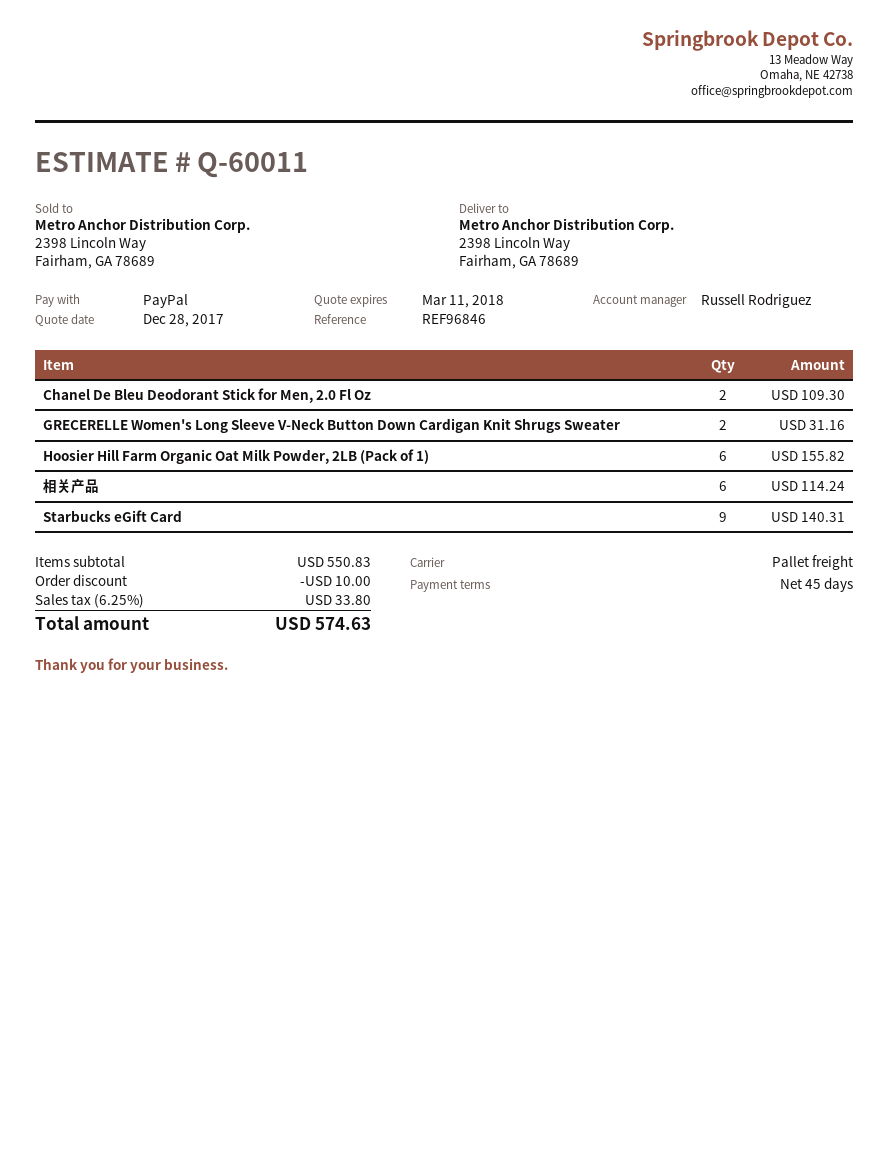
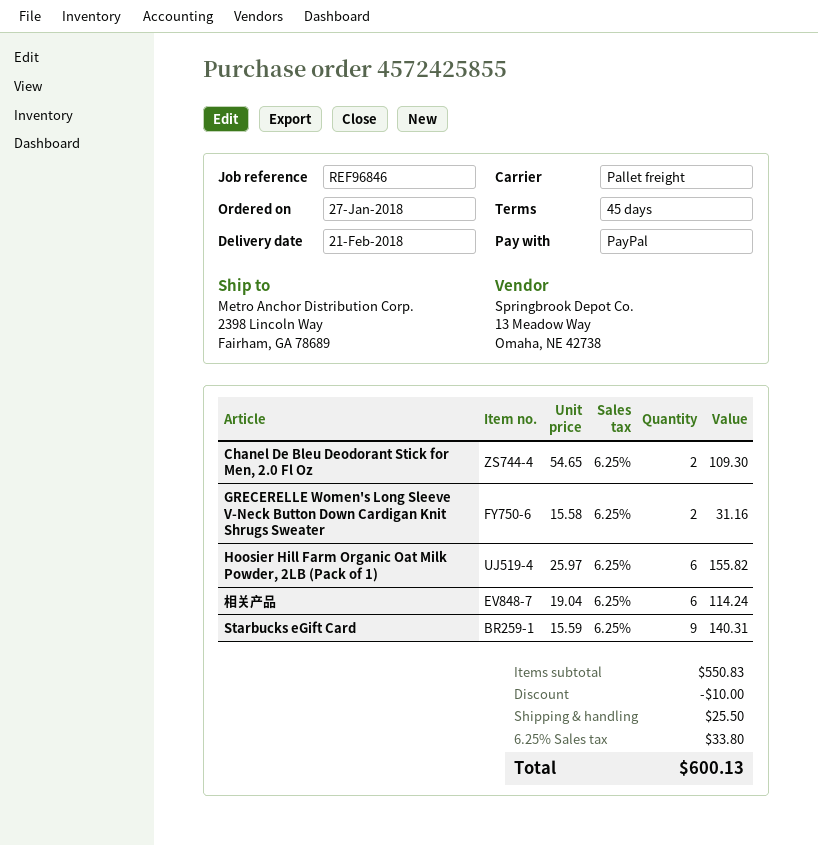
shipping: none -> 25.50
total: 574.63 -> 600.13

